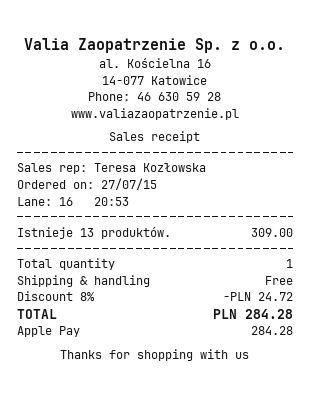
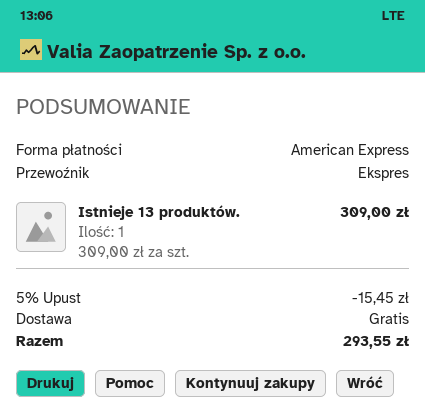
payment method: Apple Pay -> American Express
discount: 8% = 24.72 -> 5% = 15.45
total: 284.28 -> 293.55

